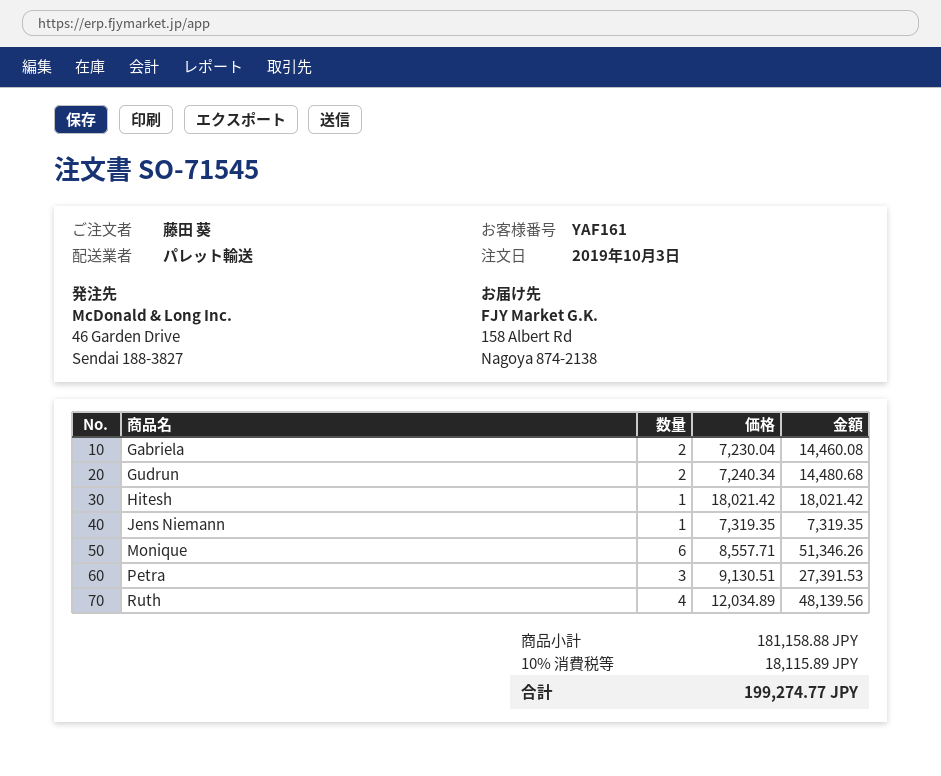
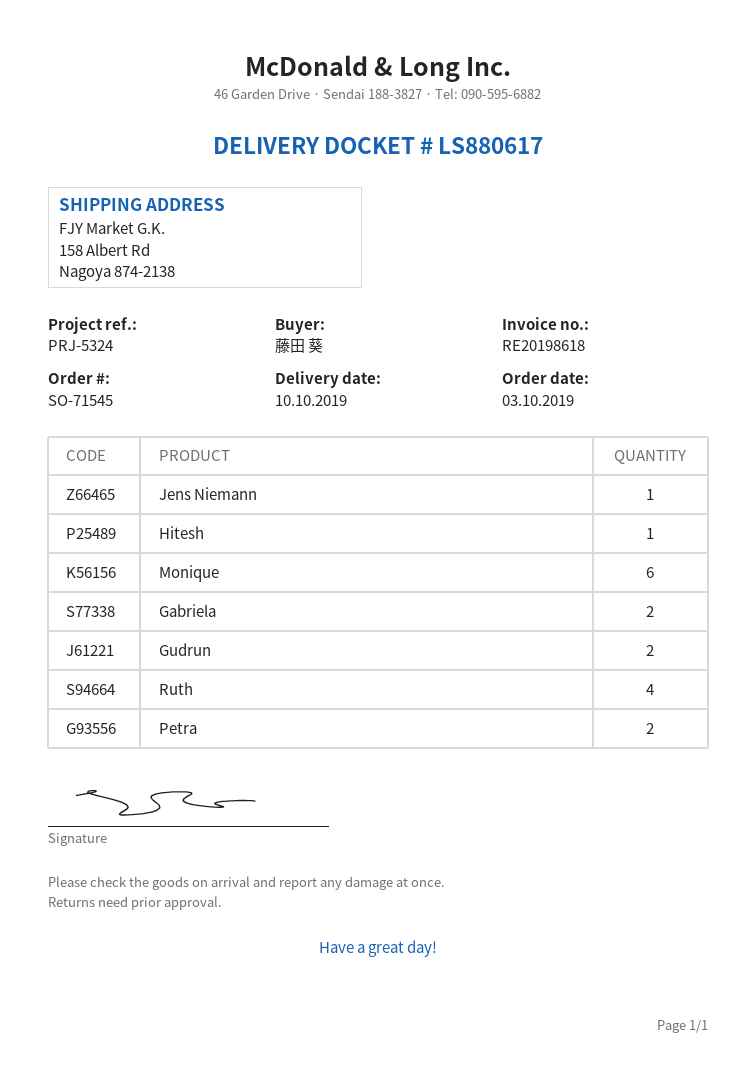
Petra: 3 -> 2

